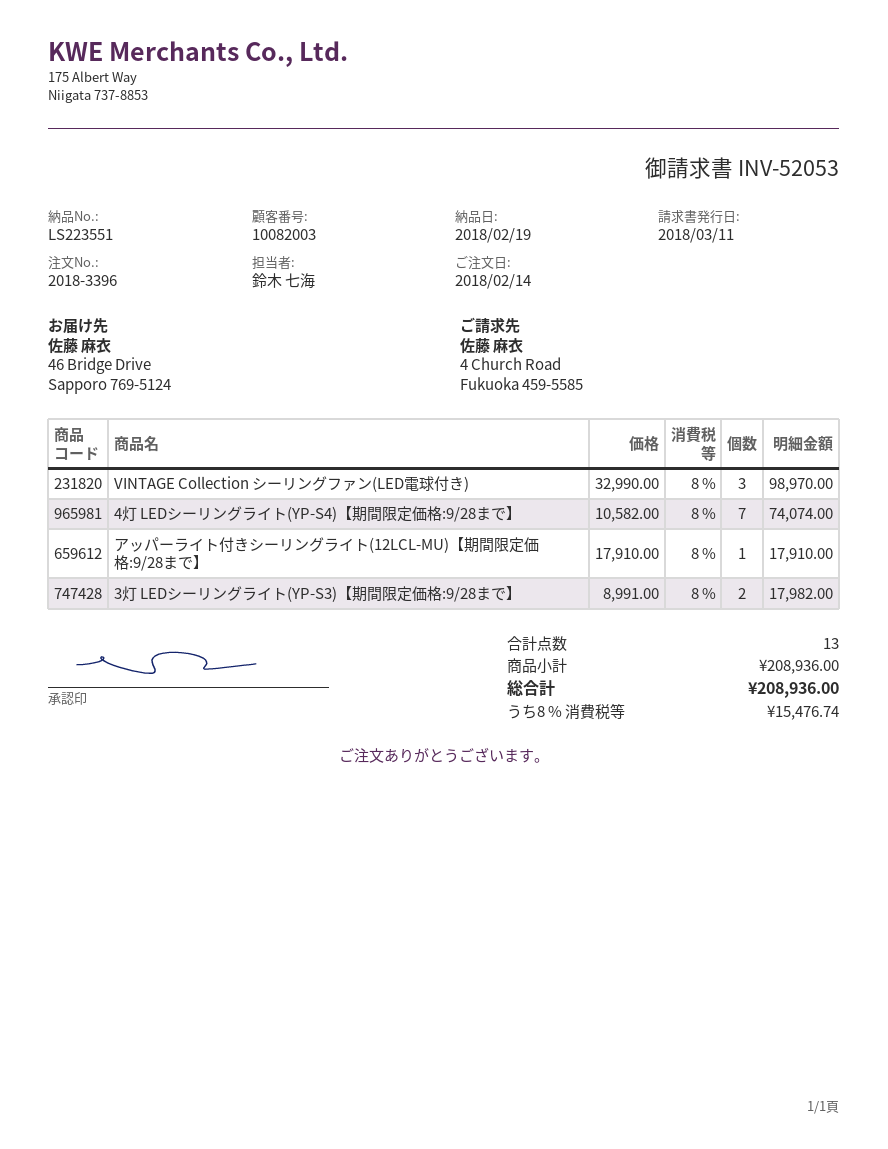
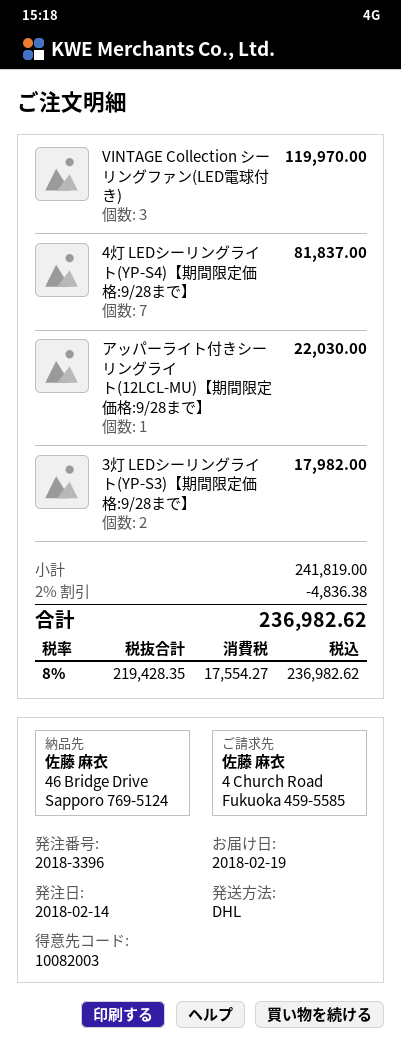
VINTAGE Collection シーリングファン(LED電球付き): 3 for 98970.00 -> 3 for 119970.00
4灯 LEDシーリングライト(YP-S4)【期間限定価格:9/28まで】: 7 for 74074.00 -> 7 for 81837.00
アッパーライト付きシーリングライト(12LCL-MU)【期間限定価格:9/28まで】: 1 for 17910.00 -> 1 for 22030.00
subtotal: 208936.00 -> 241819.00
discount: none -> 2% = 4836.38
tax: 8% = 15476.74 -> 8% = 17554.27
total: 208936.00 -> 236982.62

